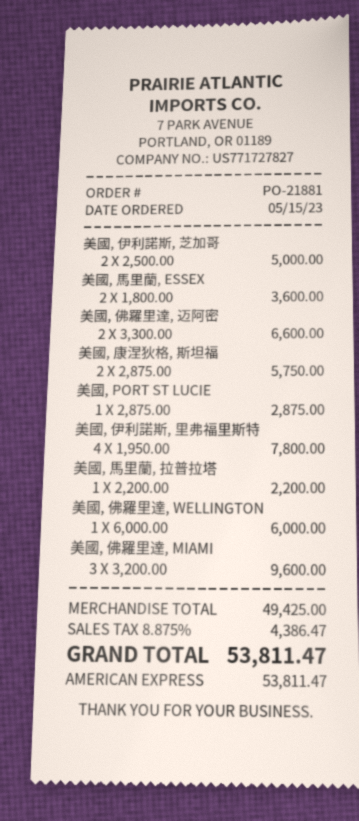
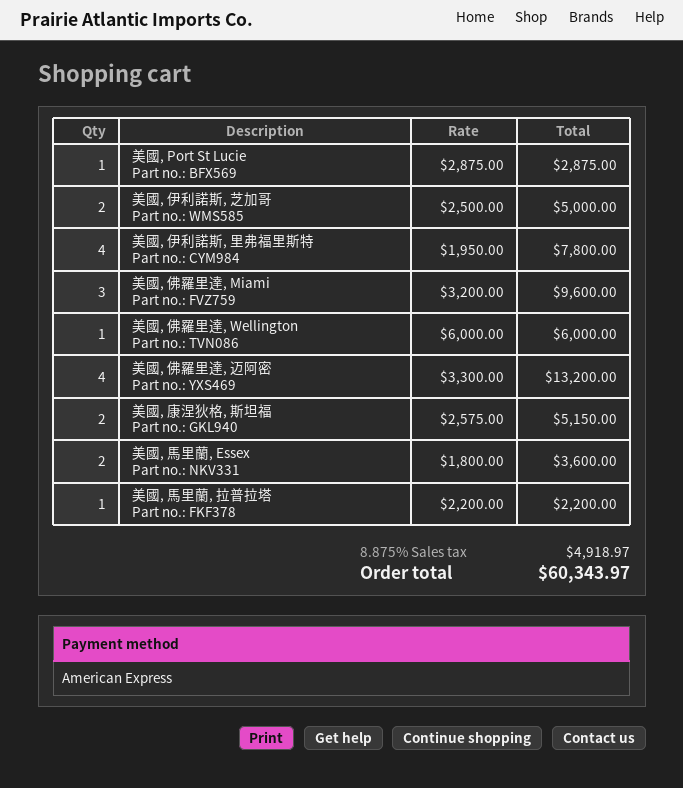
美國, 佛羅里達, 迈阿密: 2 x 3300.00 = 6600.00 -> 4 x 3300.00 = 13200.00
美國, 康涅狄格, 斯坦福: 2 x 2875.00 = 5750.00 -> 2 x 2575.00 = 5150.00
tax: 8.875% = 4386.47 -> 8.875% = 4918.97
total: 53811.47 -> 60343.97

